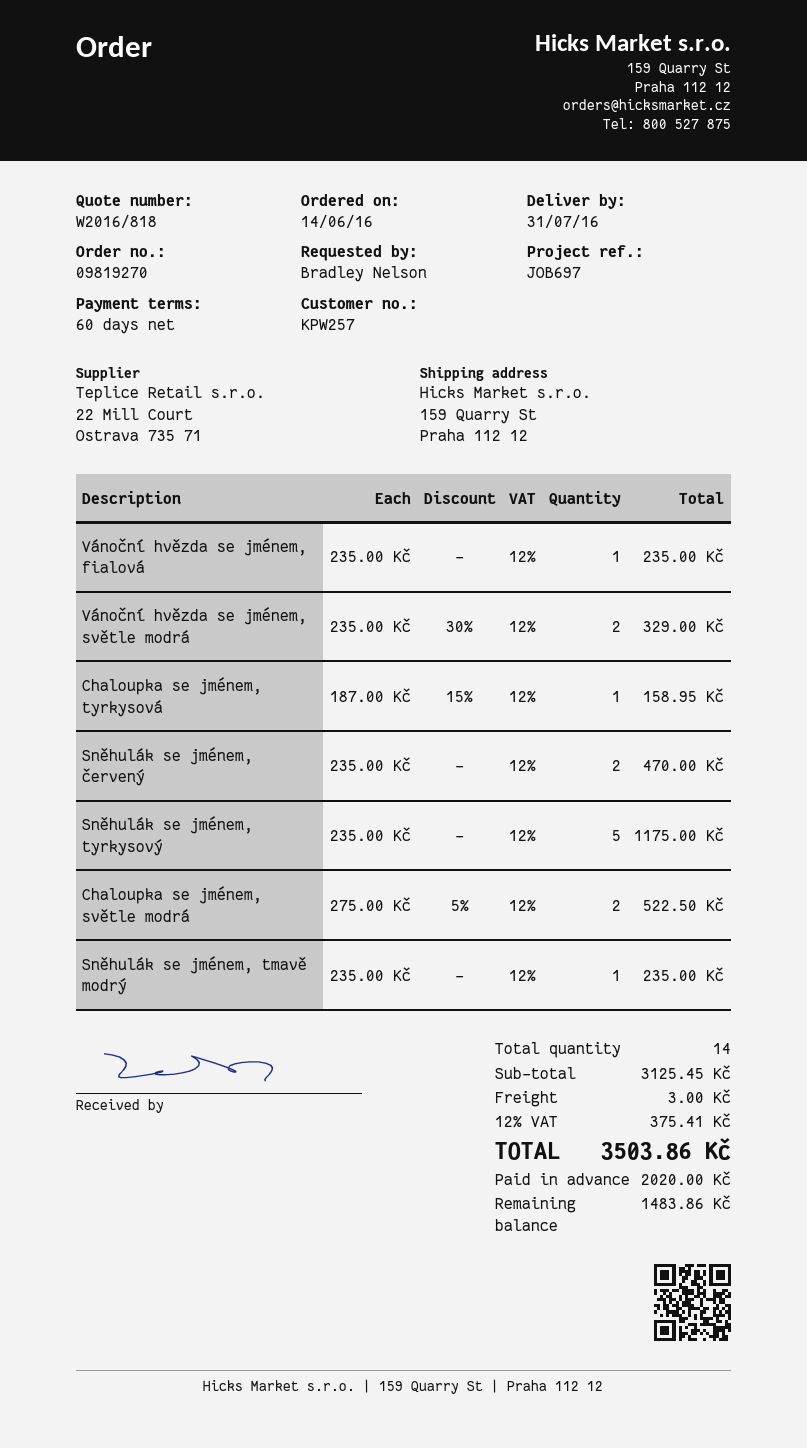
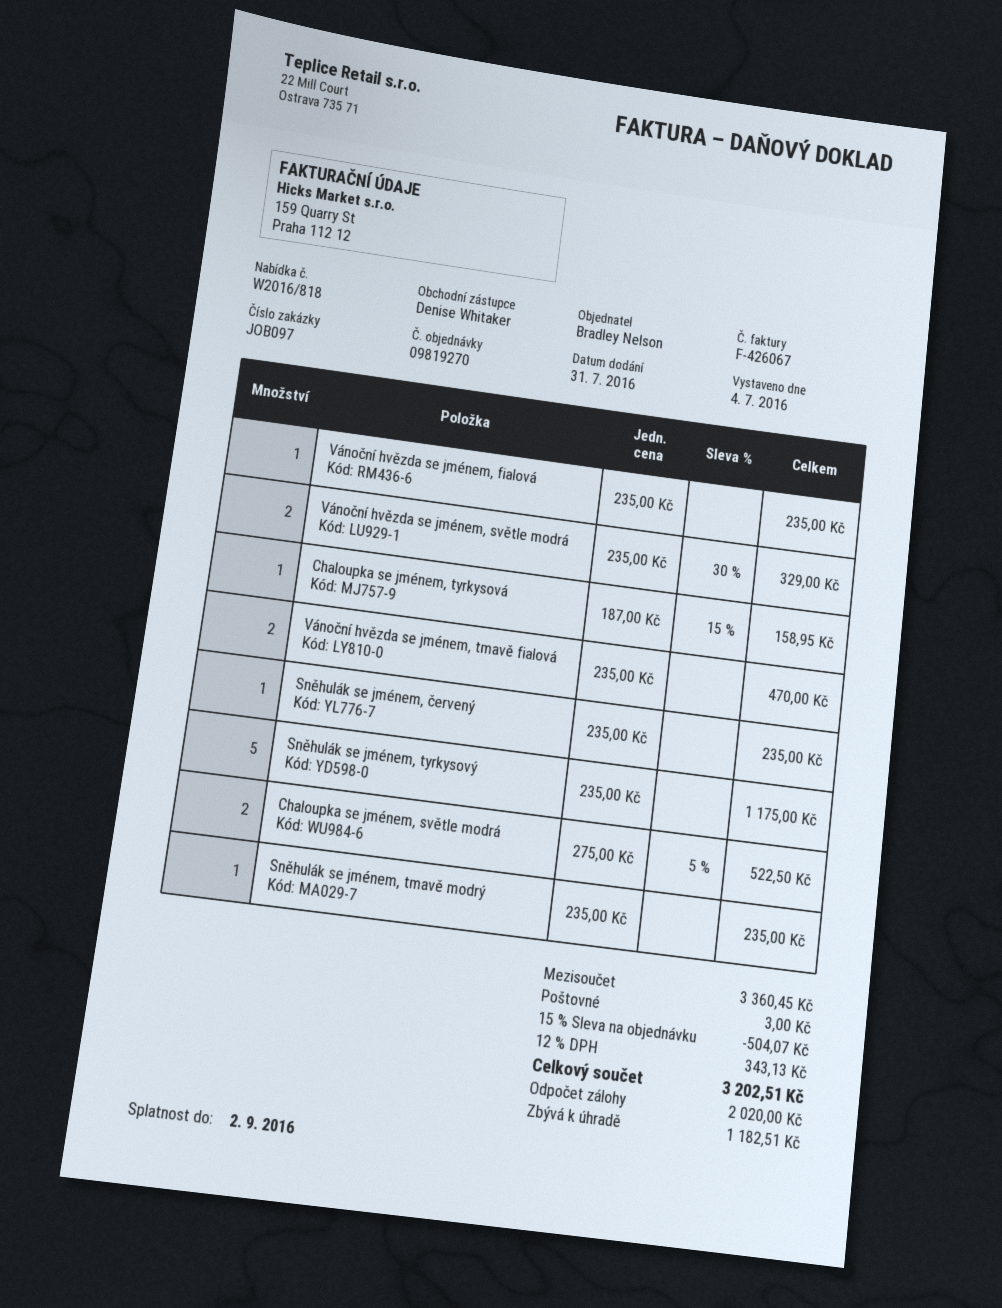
reference: JOB697 -> JOB097
Sněhulák se jménem, červený: 2 x 235.00 = 470.00 -> 1 x 235.00 = 235.00
Vánoční hvězda se jménem, tmavě fialová: none -> 2 x 235.00 = 470.00
subtotal: 3125.45 -> 3360.45
discount: none -> 15% = 504.07
tax: 12% = 375.41 -> 12% = 343.13
total: 3503.86 -> 3202.51
balance: 1483.86 -> 1182.51

